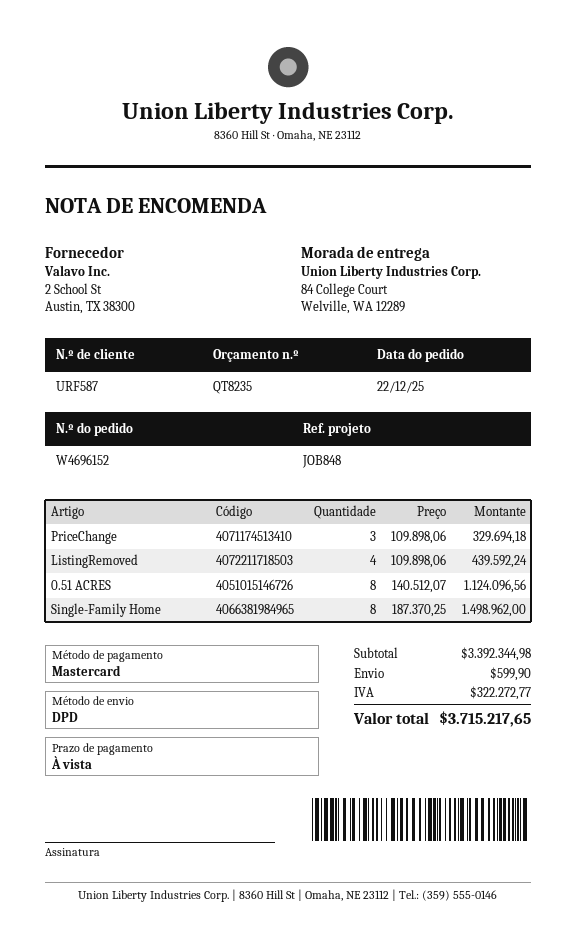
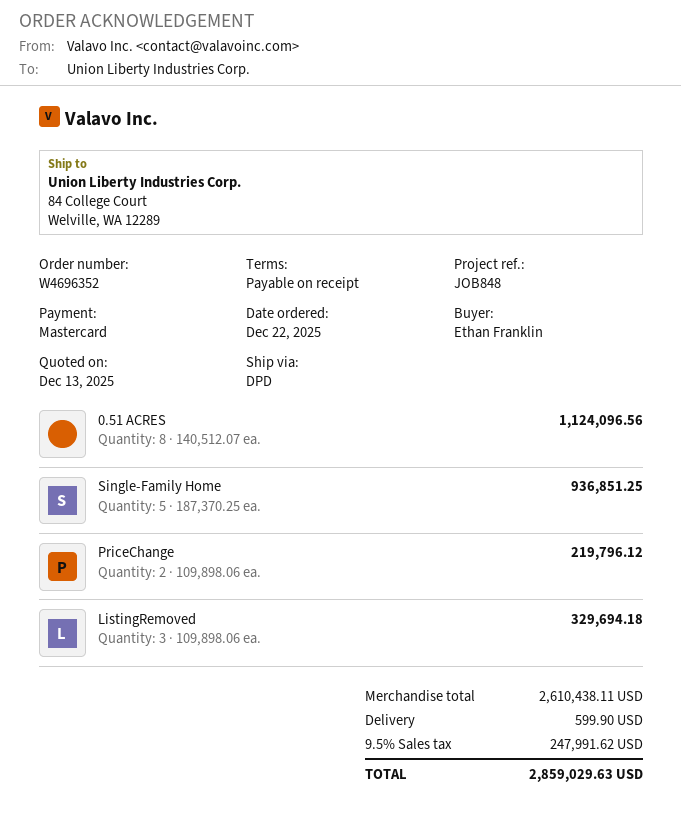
order number: W4696152 -> W4696352
PriceChange: 3 x 109898.06 = 329694.18 -> 2 x 109898.06 = 219796.12
ListingRemoved: 4 x 109898.06 = 439592.24 -> 3 x 109898.06 = 329694.18
Single-Family Home: 8 x 187370.25 = 1498962.00 -> 5 x 187370.25 = 936851.25
subtotal: 3392344.98 -> 2610438.11
tax: 322272.77 -> 247991.62
total: 3715217.65 -> 2859029.63

